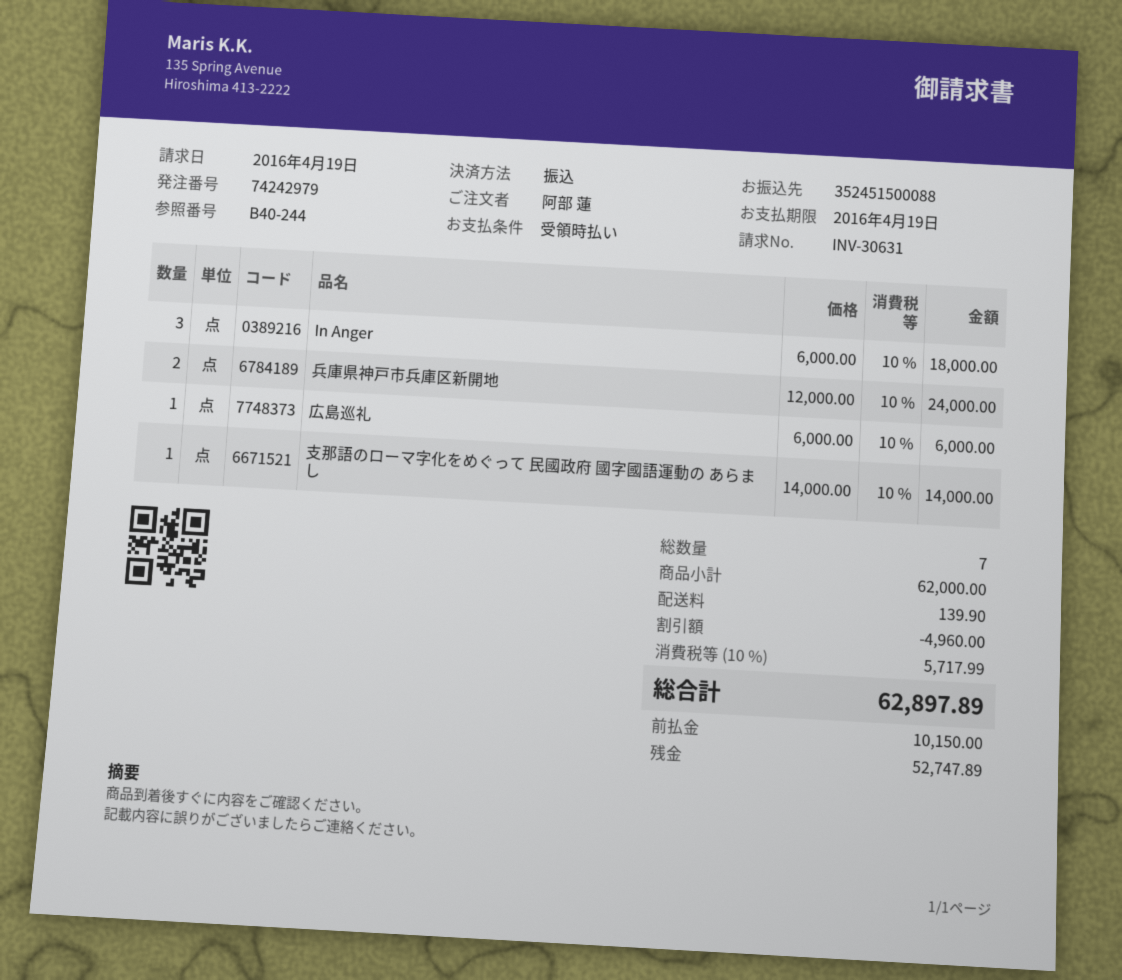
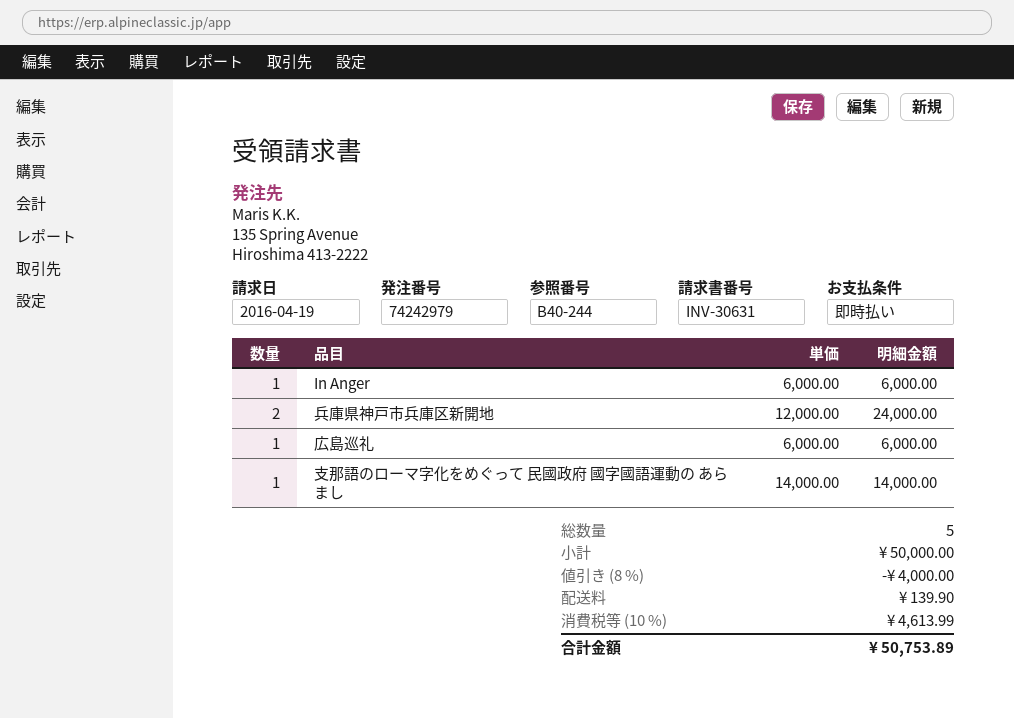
In Anger: 3 x 6000.00 = 18000.00 -> 1 x 6000.00 = 6000.00
total quantity: 7 -> 5
subtotal: 62000.00 -> 50000.00
discount: 4960.00 -> 4000.00
tax: 10% = 5717.99 -> 10% = 4613.99
total: 62897.89 -> 50753.89

